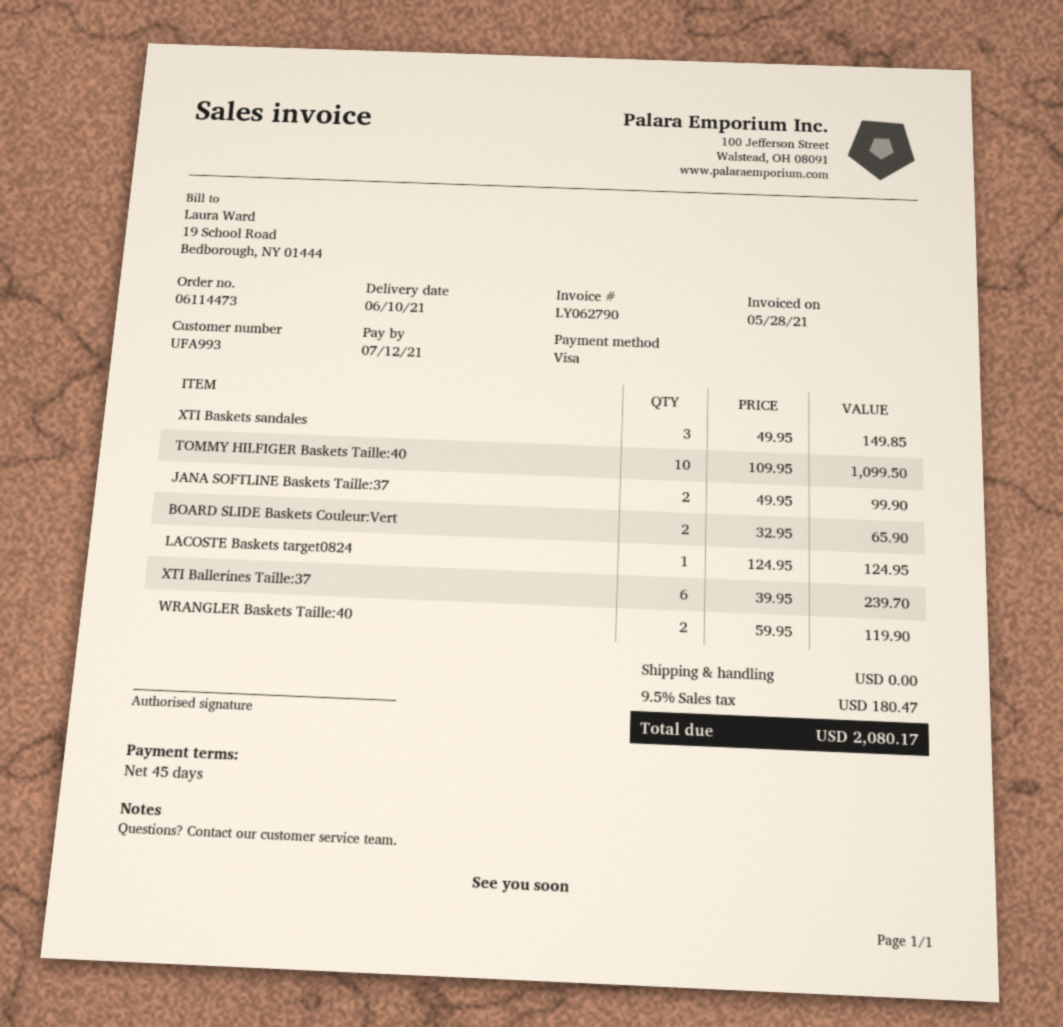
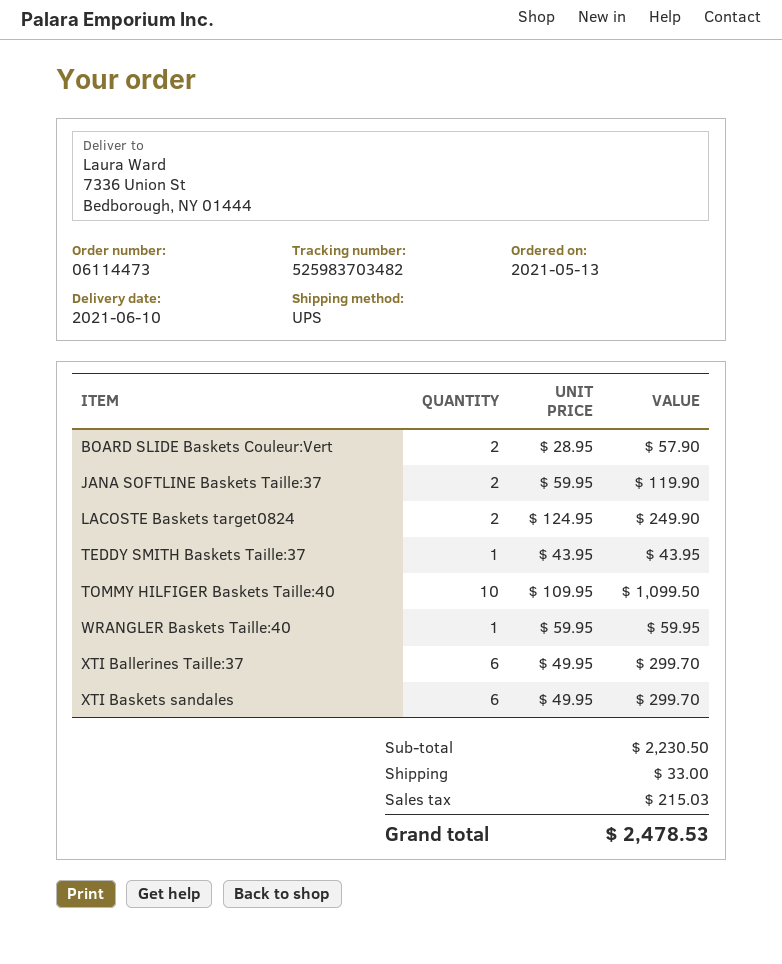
XTI Baskets sandales: 3 x 49.95 = 149.85 -> 6 x 49.95 = 299.70
JANA SOFTLINE Baskets Taille:37: 2 x 49.95 = 99.90 -> 2 x 59.95 = 119.90
BOARD SLIDE Baskets Couleur:Vert: 2 x 32.95 = 65.90 -> 2 x 28.95 = 57.90
LACOSTE Baskets target0824: 1 x 124.95 = 124.95 -> 2 x 124.95 = 249.90
XTI Ballerines Taille:37: 6 x 39.95 = 239.70 -> 6 x 49.95 = 299.70
WRANGLER Baskets Taille:40: 2 x 59.95 = 119.90 -> 1 x 59.95 = 59.95
TEDDY SMITH Baskets Taille:37: none -> 1 x 43.95 = 43.95
shipping: 0.00 -> 33.00
tax: 180.47 -> 215.03
total: 2080.17 -> 2478.53

